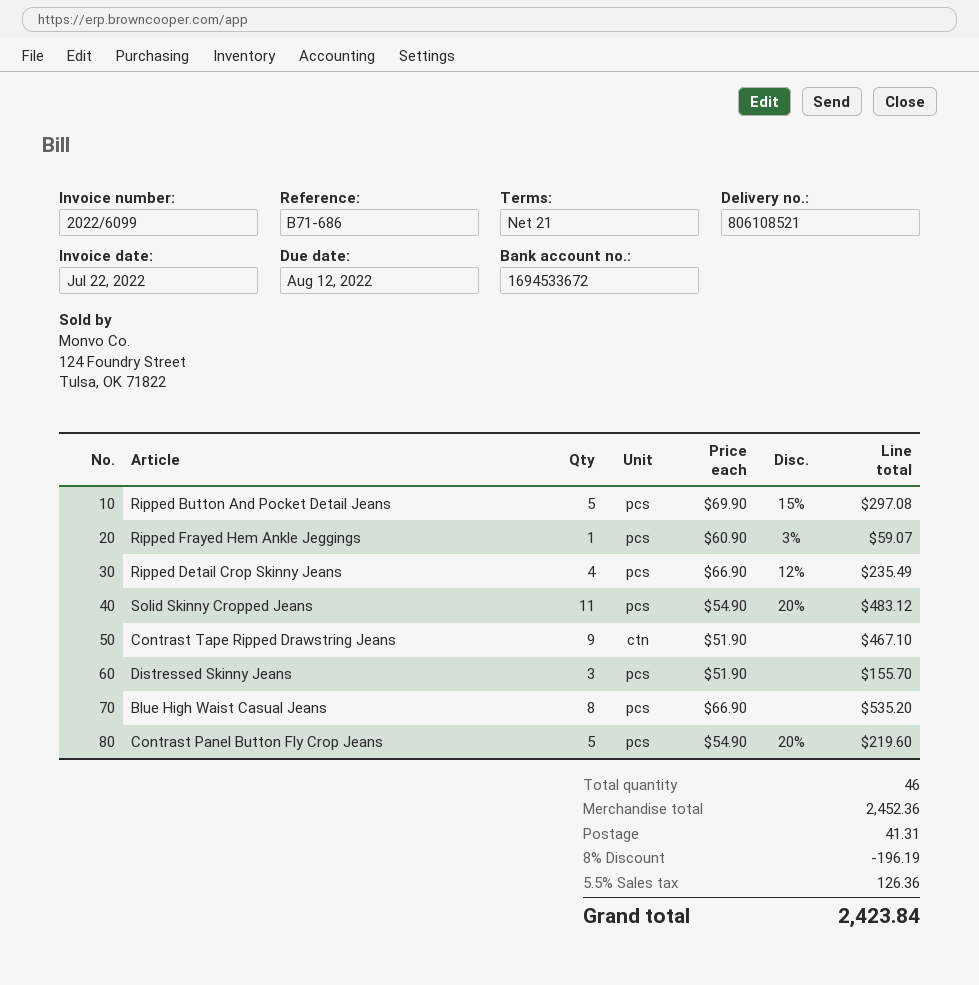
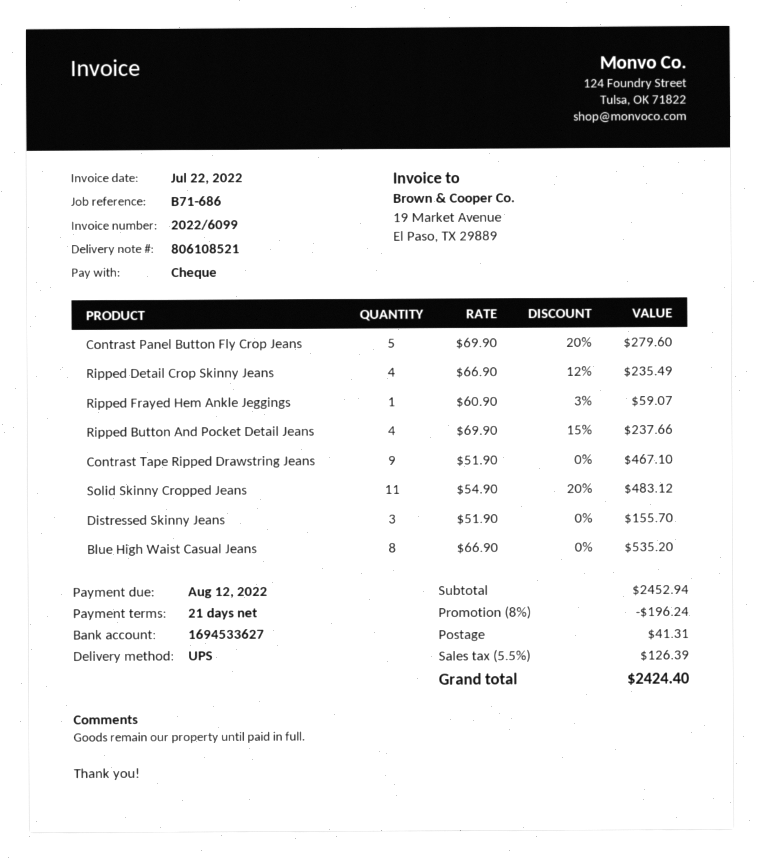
bank account: 1694533672 -> 1694533627
Ripped Button And Pocket Detail Jeans: 5 x 69.90 - 15% = 297.08 -> 4 x 69.90 - 15% = 237.66
Contrast Panel Button Fly Crop Jeans: 5 x 54.90 - 20% = 219.60 -> 5 x 69.90 - 20% = 279.60
subtotal: 2452.36 -> 2452.94
discount: 8% = 196.19 -> 8% = 196.24
tax: 5.5% = 126.36 -> 5.5% = 126.39
total: 2423.84 -> 2424.40

